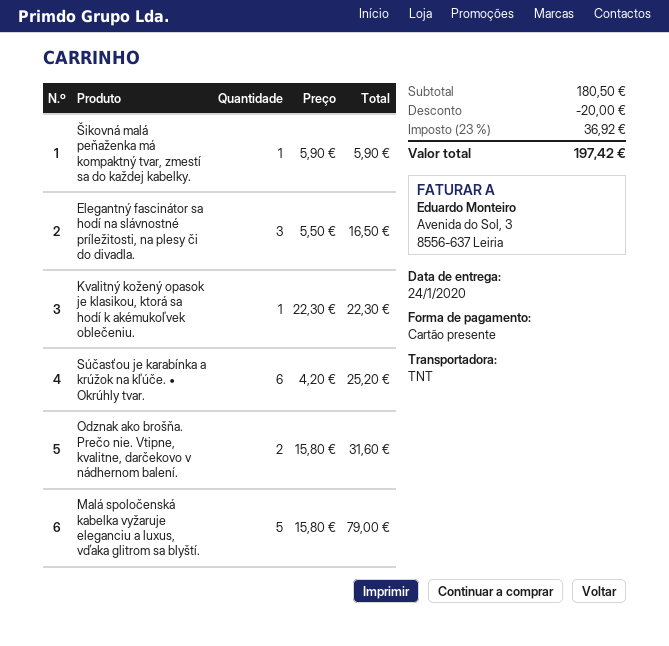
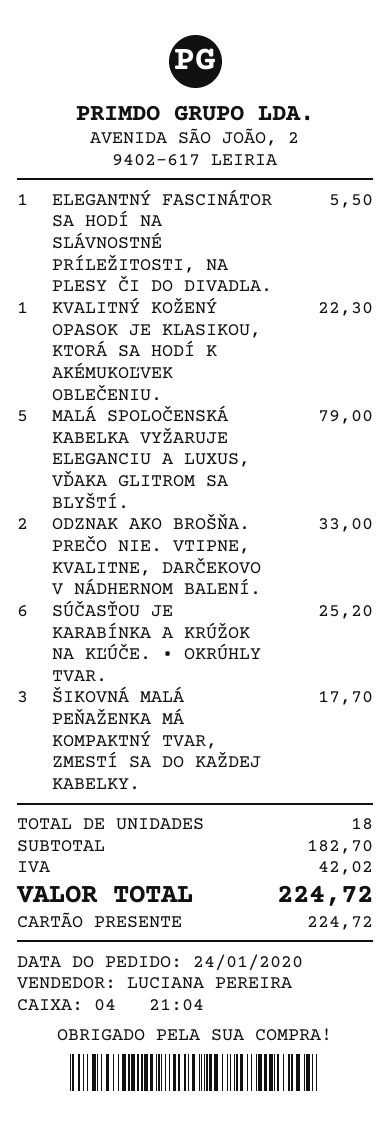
Šikovná malá peňaženka má kompaktný tvar, zmestí sa do každej kabelky.: 1 for 5.90 -> 3 for 17.70
Elegantný fascinátor sa hodí na slávnostné príležitosti, na plesy či do divadla.: 3 for 16.50 -> 1 for 5.50
Odznak ako brošňa. Prečo nie. Vtipne, kvalitne, darčekovo v nádhernom balení.: 2 for 31.60 -> 2 for 33.00
subtotal: 180.50 -> 182.70
discount: 20.00 -> none
tax: 36.92 -> 42.02
total: 197.42 -> 224.72

